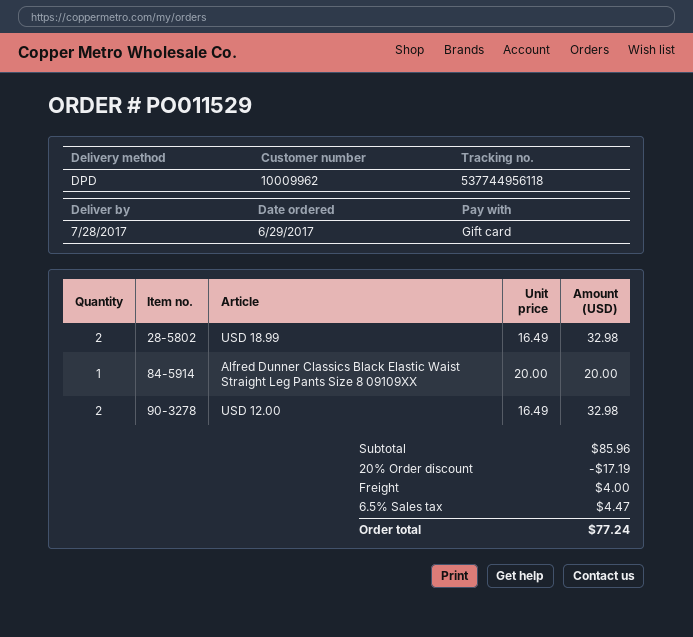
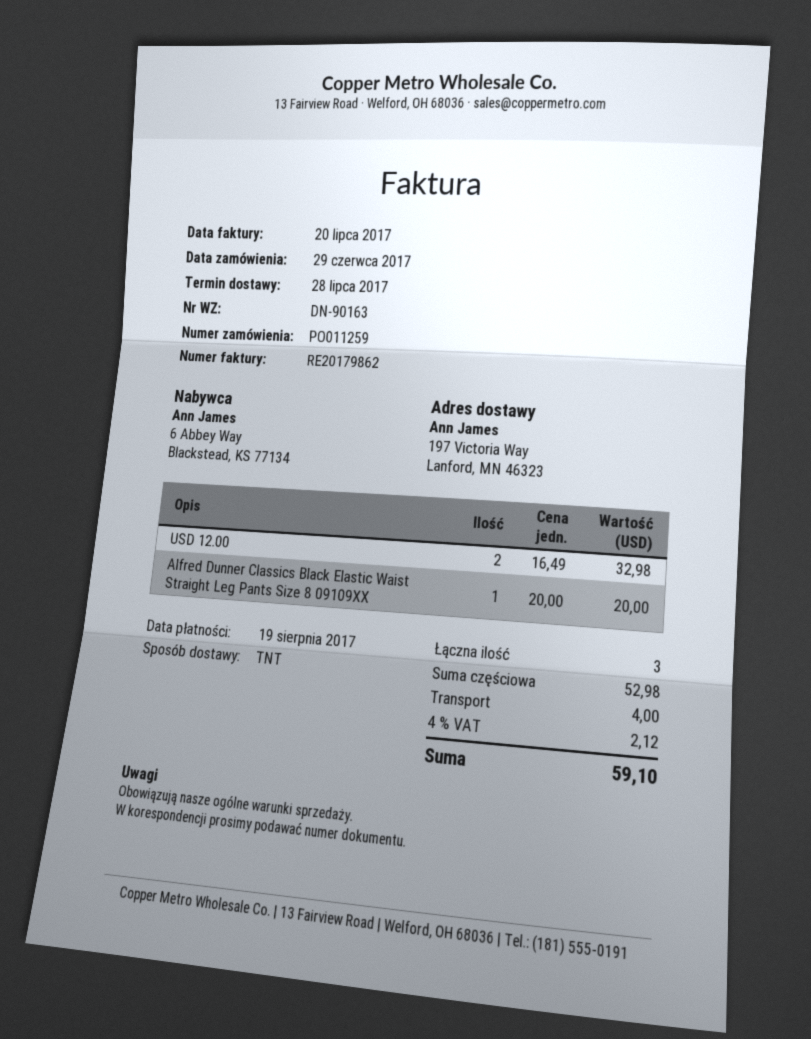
order number: PO011529 -> PO011259
shipping method: DPD -> TNT
USD 18.99: 2 x 16.49 = 32.98 -> none
subtotal: 85.96 -> 52.98
discount: 20% = 17.19 -> none
tax: 6.5% = 4.47 -> 4% = 2.12
total: 77.24 -> 59.10

